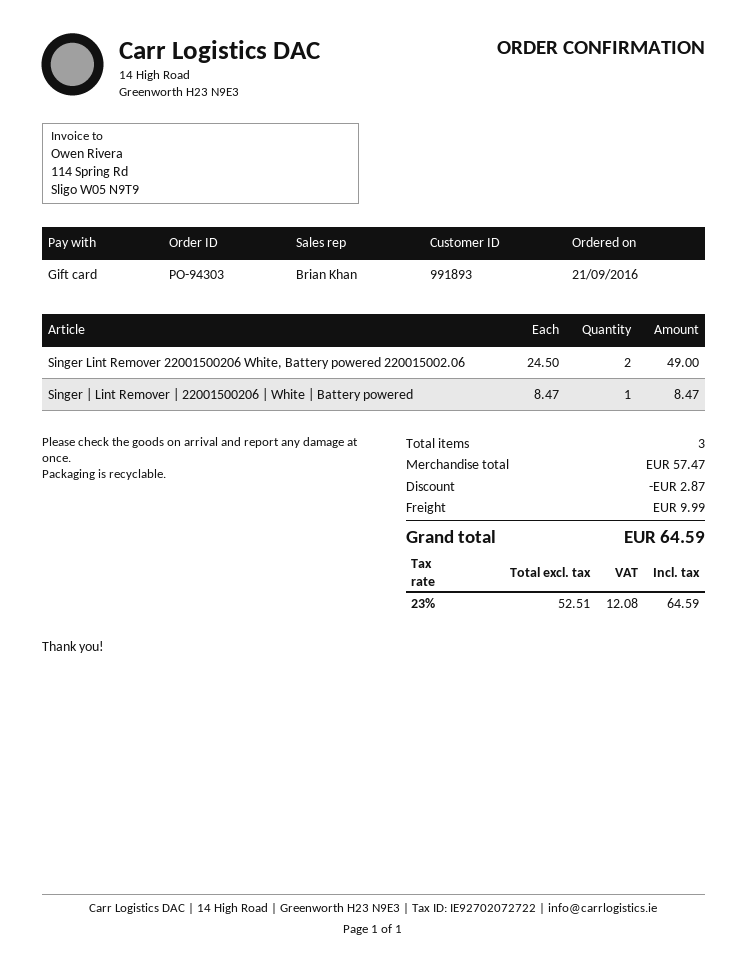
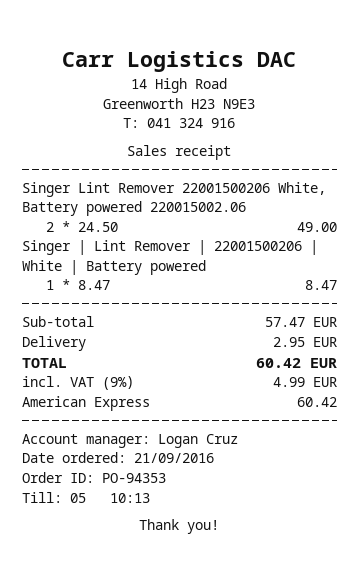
order number: PO-94303 -> PO-94353
sales rep: Brian Khan -> Logan Cruz
payment method: gift card -> American Express
discount: 2.87 -> none
shipping: 9.99 -> 2.95
tax: 23% = 12.08 -> 9% = 4.99
total: 64.59 -> 60.42

